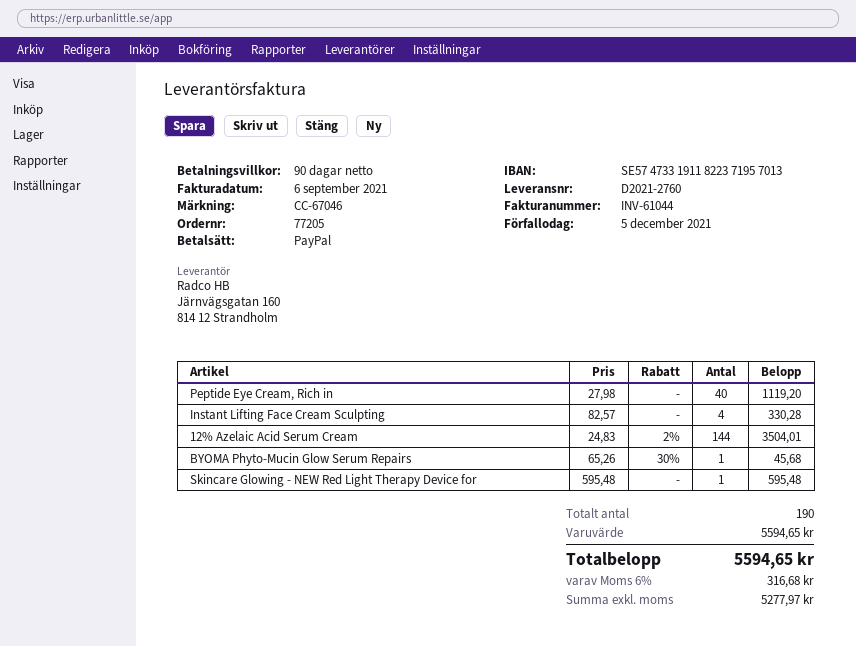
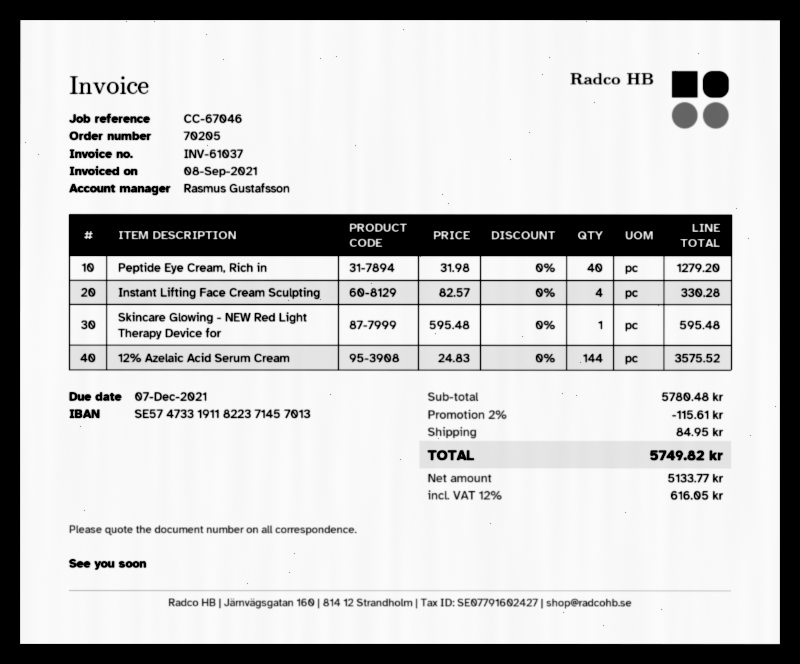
order number: 77205 -> 70205
invoice number: INV-61044 -> INV-61037
invoice date: 2021-09-06 -> 2021-09-08
due date: 2021-12-05 -> 2021-12-07
bank account: SE5747331911822371957013 -> SE5747331911822371457013
Peptide Eye Cream, Rich in: 40 x 27.98 = 1119.20 -> 40 x 31.98 = 1279.20
12% Azelaic Acid Serum Cream: 144 x 24.83 - 2% = 3504.01 -> 144 x 24.83 = 3575.52
BYOMA Phyto-Mucin Glow Serum Repairs: 1 x 65.26 - 30% = 45.68 -> none
subtotal: 5594.65 -> 5780.48
discount: none -> 2% = 115.61
shipping: none -> 84.95
net: 5277.97 -> 5133.77
tax: 6% = 316.68 -> 12% = 616.05
total: 5594.65 -> 5749.82

